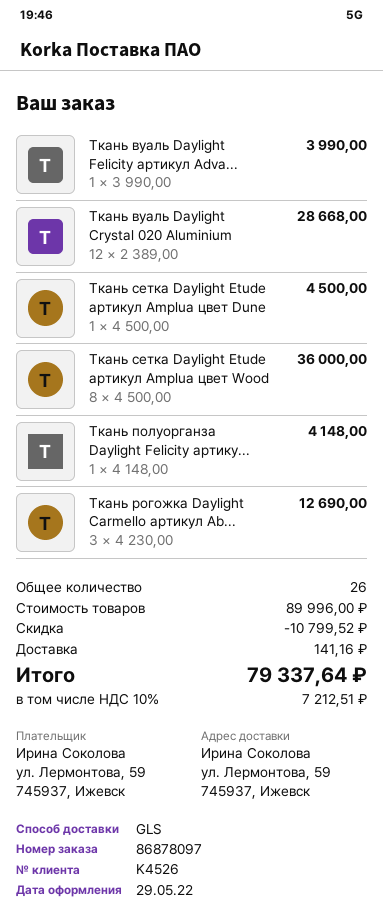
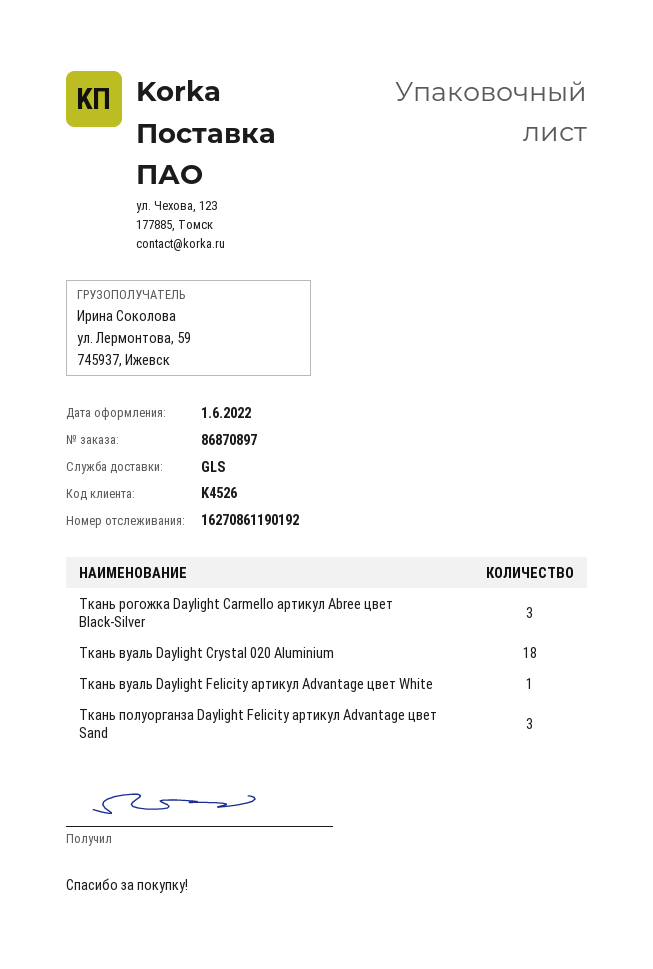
order number: 86878097 -> 86870897
order date: 2022-05-29 -> 2022-06-01
Ткань вуаль Daylight Crystal 020 Aluminium: 12 -> 18
Ткань сетка Daylight Etude артикул Amplua цвет Dune: 1 -> none
Ткань сетка Daylight Etude артикул Amplua цвет Wood: 8 -> none
Ткань полуорганза Daylight Felicity артику...: 1 -> 3

